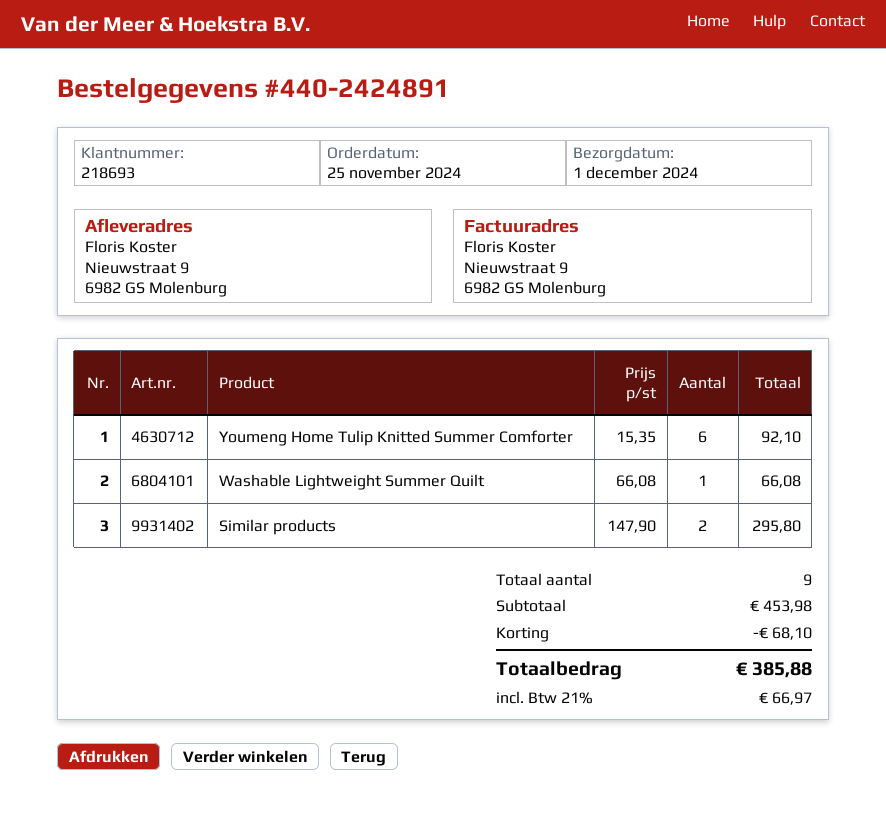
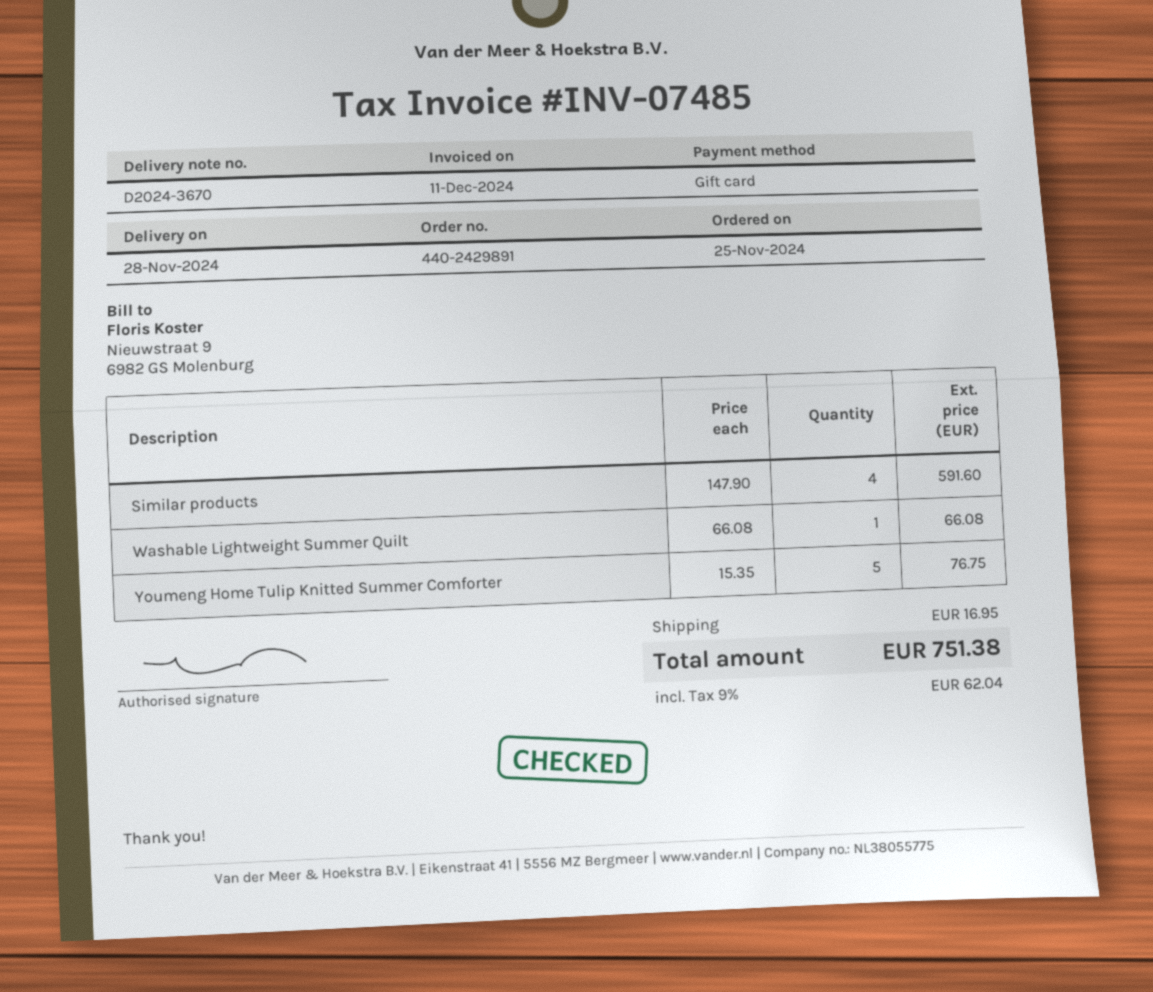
order number: 440-2424891 -> 440-2429891
delivery date: 2024-12-01 -> 2024-11-28
Youmeng Home Tulip Knitted Summer Comforter: 6 x 15.35 = 92.10 -> 5 x 15.35 = 76.75
Similar products: 2 x 147.90 = 295.80 -> 4 x 147.90 = 591.60
discount: 68.10 -> none
shipping: none -> 16.95
tax: 21% = 66.97 -> 9% = 62.04
total: 385.88 -> 751.38

